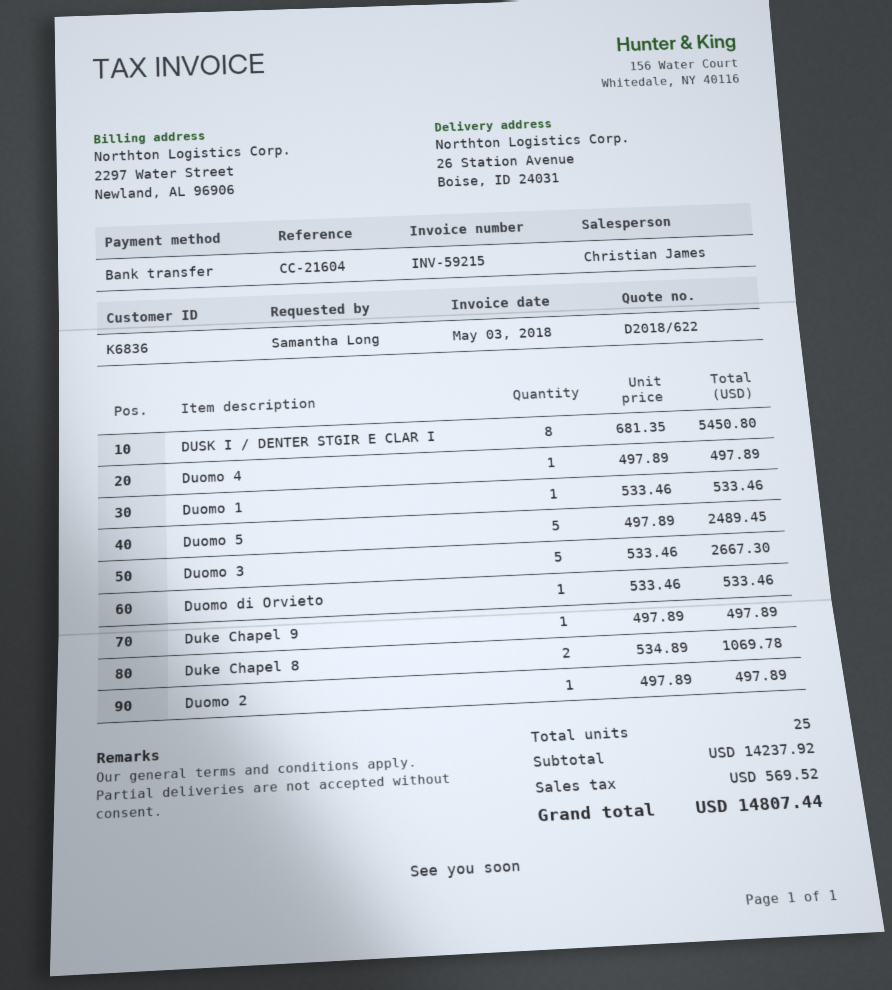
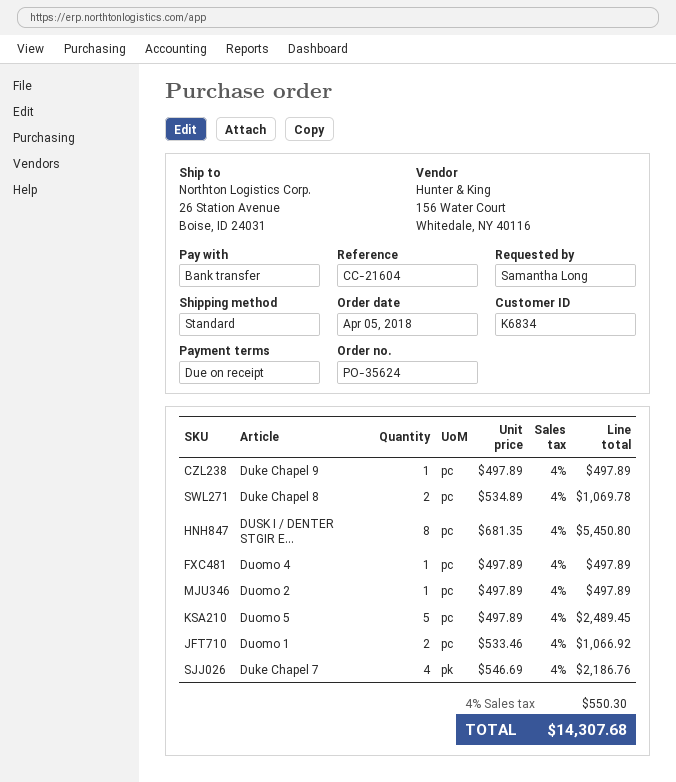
customer number: K6836 -> K6834
Duomo 1: 1 x 533.46 = 533.46 -> 2 x 533.46 = 1066.92
Duomo 3: 5 x 533.46 = 2667.30 -> none
Duomo di Orvieto: 1 x 533.46 = 533.46 -> none
Duke Chapel 7: none -> 4 x 546.69 = 2186.76
tax: 569.52 -> 550.30
total: 14807.44 -> 14307.68

